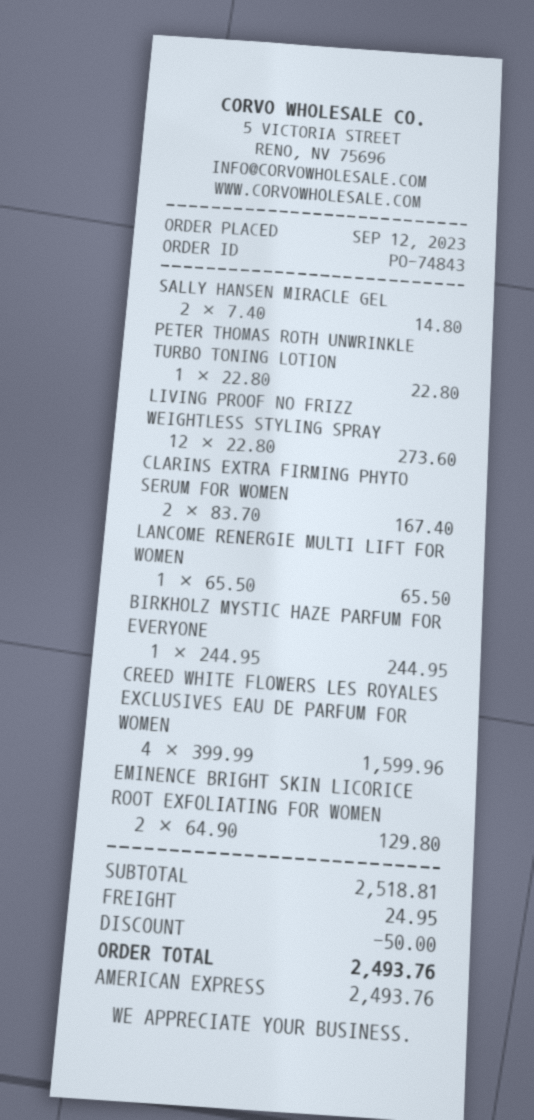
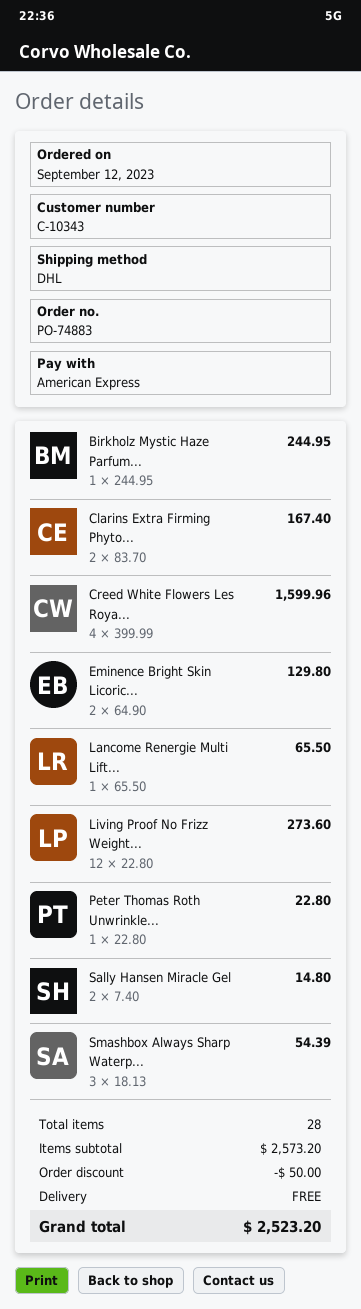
order number: PO-74843 -> PO-74883
Smashbox Always Sharp Waterp...: none -> 3 x 18.13 = 54.39
subtotal: 2518.81 -> 2573.20
shipping: 24.95 -> 0.00
total: 2493.76 -> 2523.20

